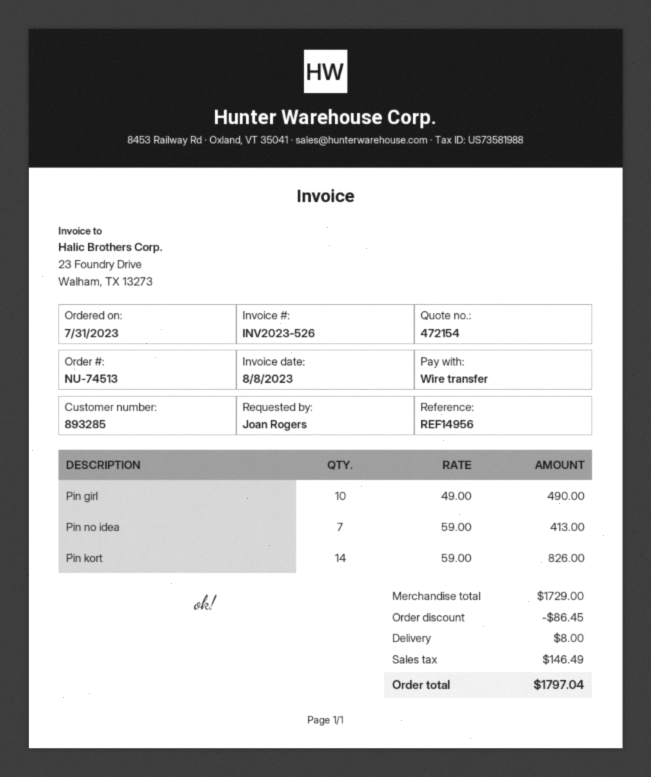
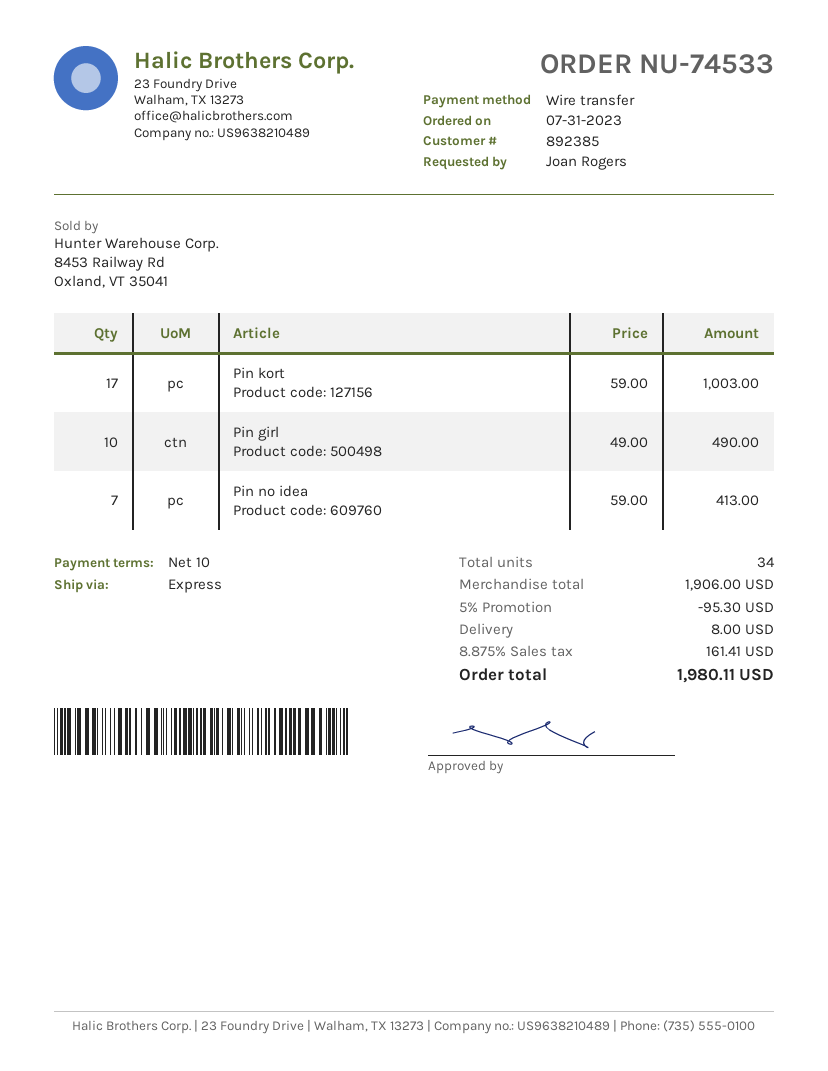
order number: NU-74513 -> NU-74533
customer number: 893285 -> 892385
Pin kort: 14 x 59.00 = 826.00 -> 17 x 59.00 = 1003.00
subtotal: 1729.00 -> 1906.00
discount: 86.45 -> 95.30
tax: 146.49 -> 161.41
total: 1797.04 -> 1980.11

